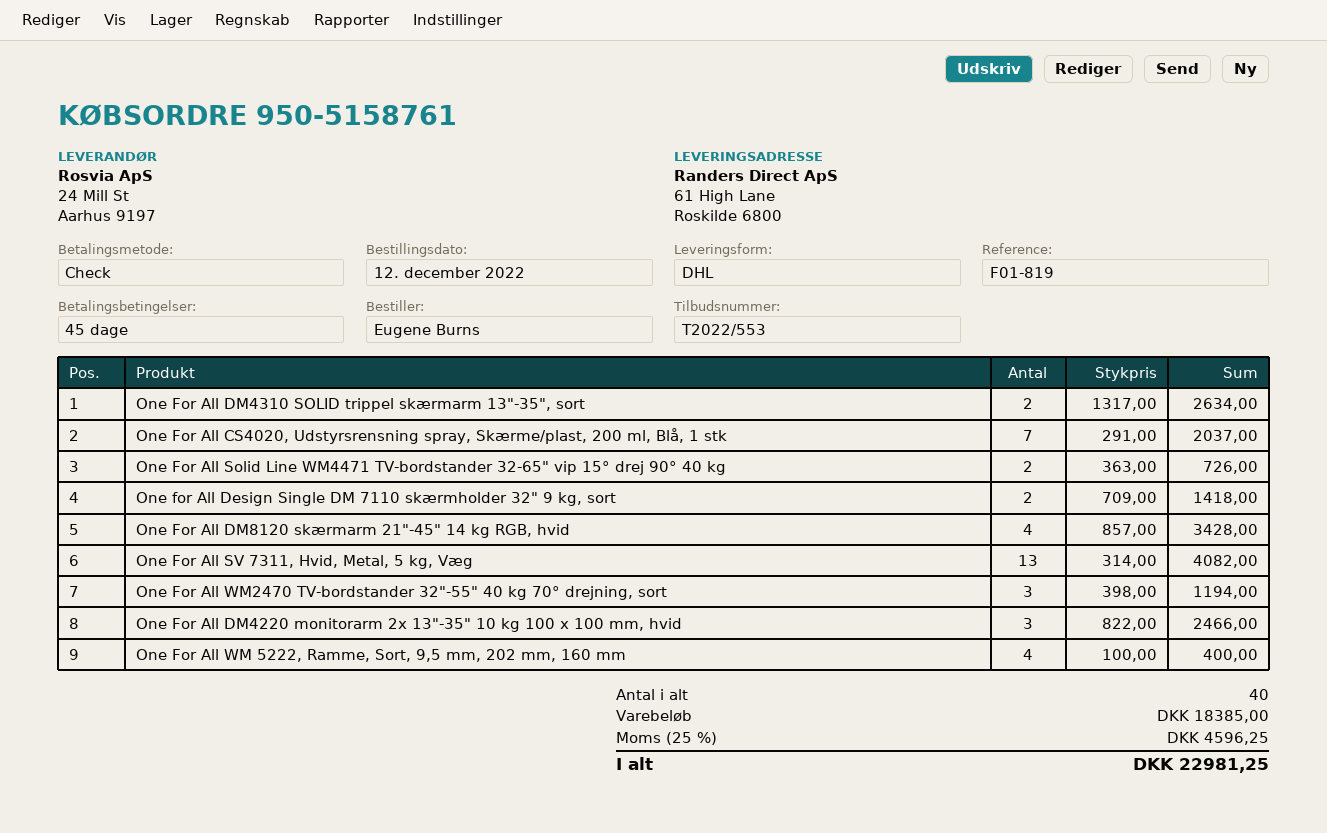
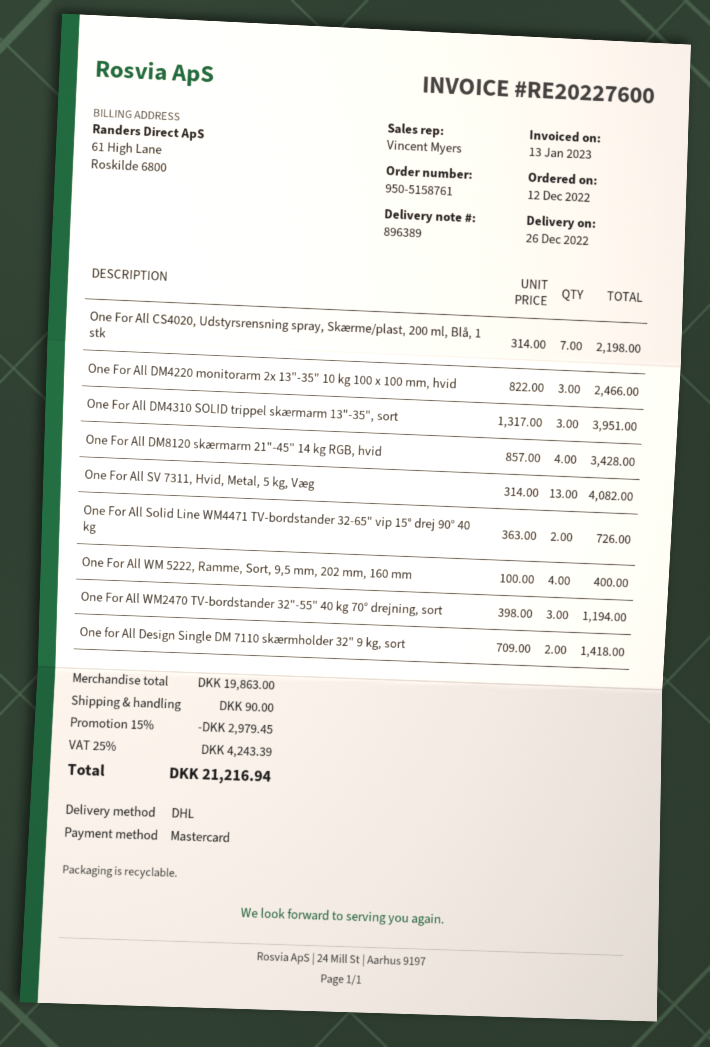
payment method: cheque -> Mastercard
One For All DM4310 SOLID trippel skærmarm 13"-35", sort: 2 x 1317.00 = 2634.00 -> 3 x 1317.00 = 3951.00
One For All CS4020, Udstyrsrensning spray, Skærme/plast, 200 ml, Blå, 1 stk: 7 x 291.00 = 2037.00 -> 7 x 314.00 = 2198.00
subtotal: 18385.00 -> 19863.00
discount: none -> 15% = 2979.45
shipping: none -> 90.00
tax: 25% = 4596.25 -> 25% = 4243.39
total: 22981.25 -> 21216.94

